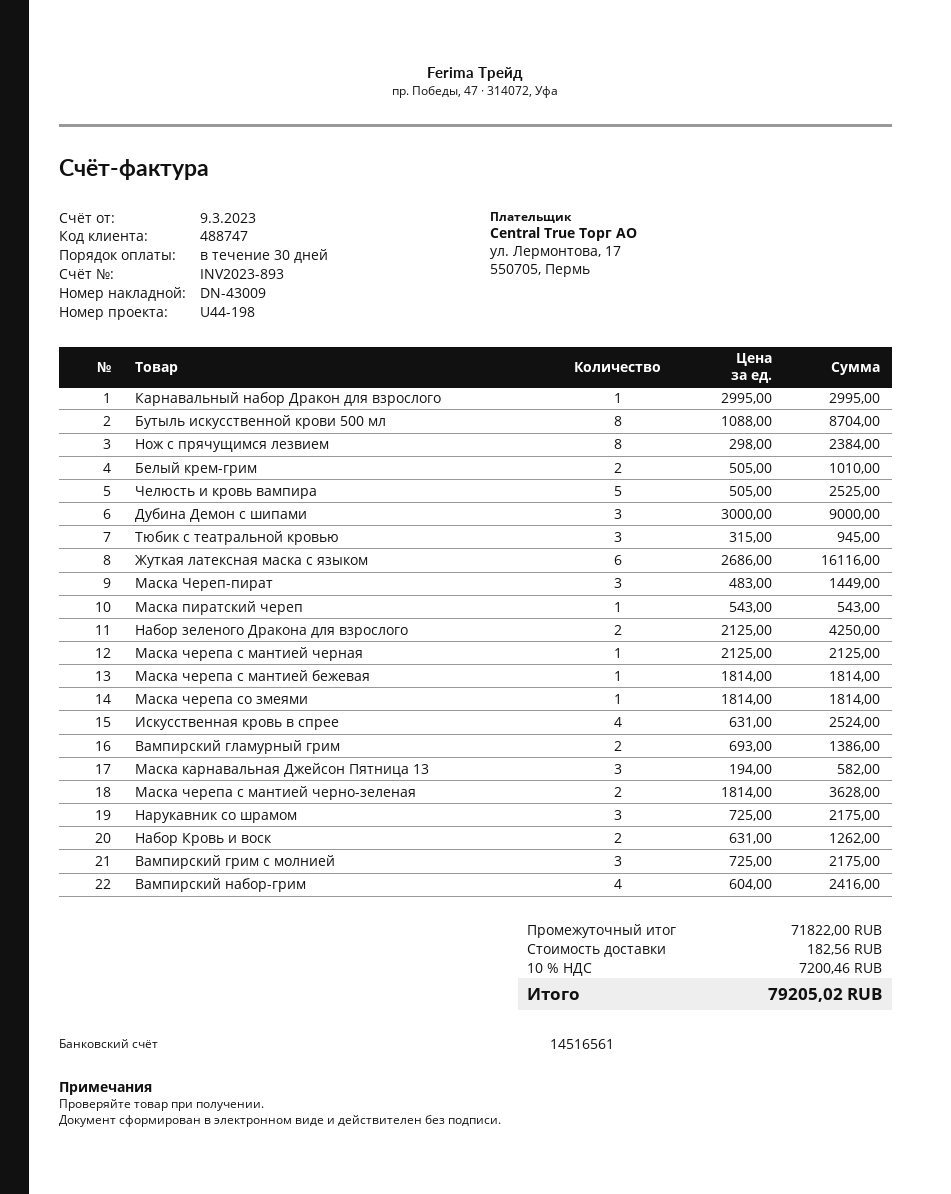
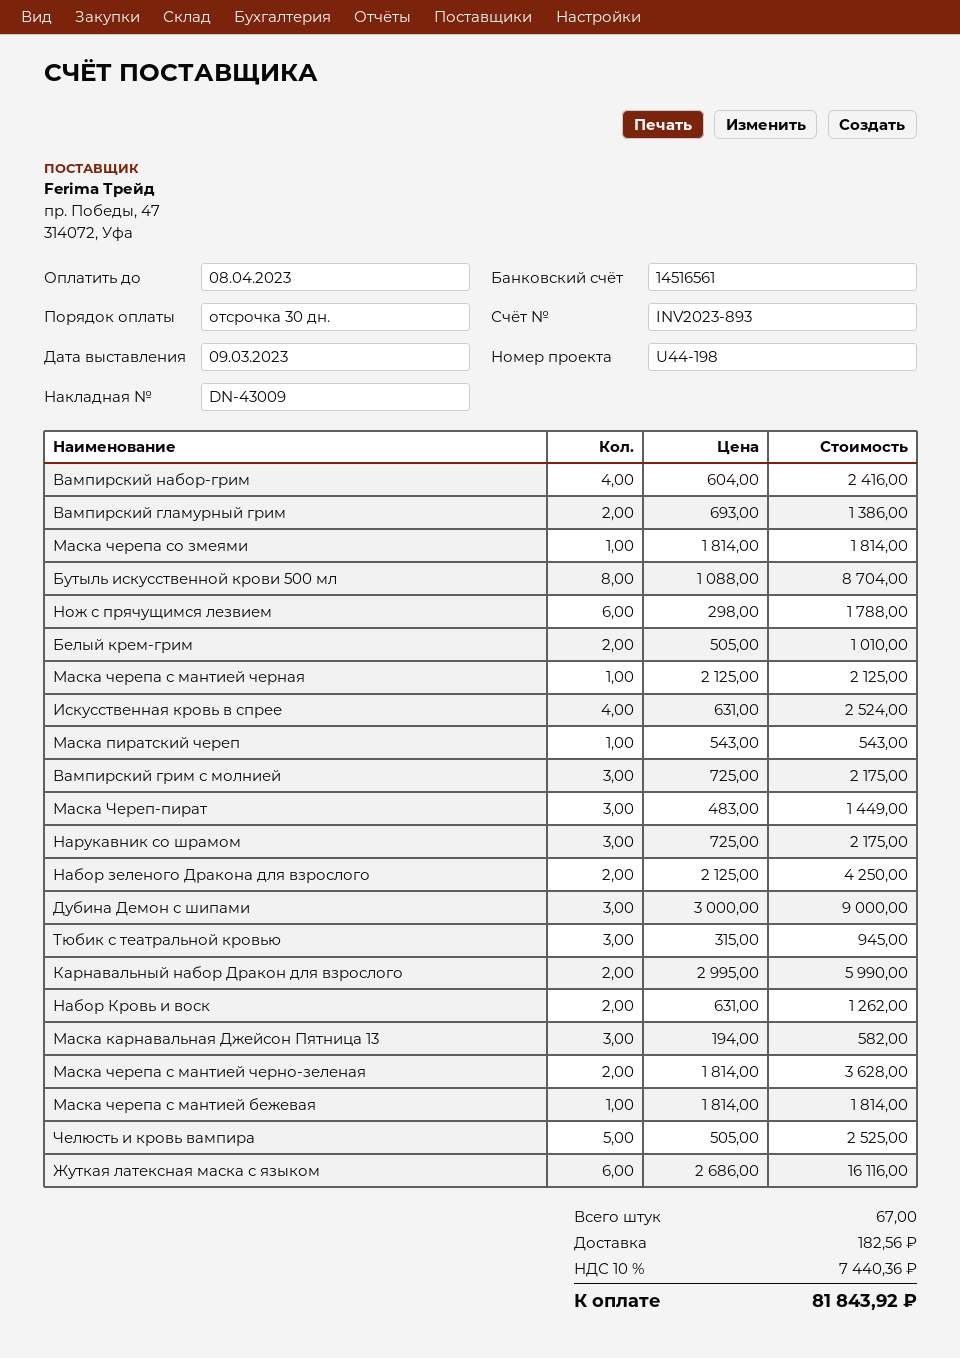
Карнавальный набор Дракон для взрослого: 1 x 2995.00 = 2995.00 -> 2 x 2995.00 = 5990.00
Нож с прячущимся лезвием: 8 x 298.00 = 2384.00 -> 6 x 298.00 = 1788.00
tax: 10% = 7200.46 -> 10% = 7440.36
total: 79205.02 -> 81843.92

